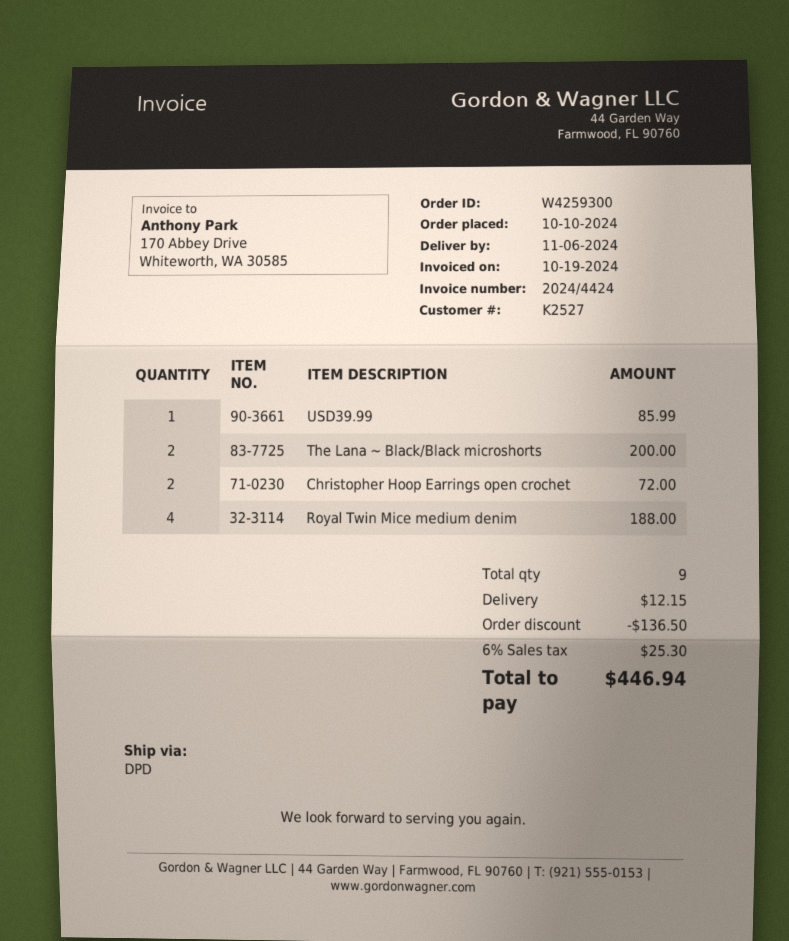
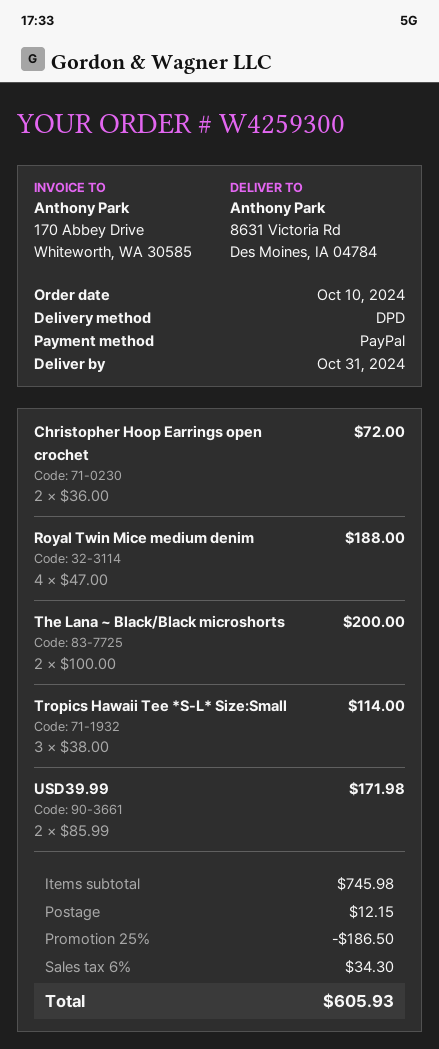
delivery date: 2024-11-06 -> 2024-10-31
USD39.99: 1 for 85.99 -> 2 for 171.98
Tropics Hawaii Tee *S-L* Size:Small: none -> 3 for 114.00
discount: 136.50 -> 186.50
tax: 6% = 25.30 -> 6% = 34.30
total: 446.94 -> 605.93

